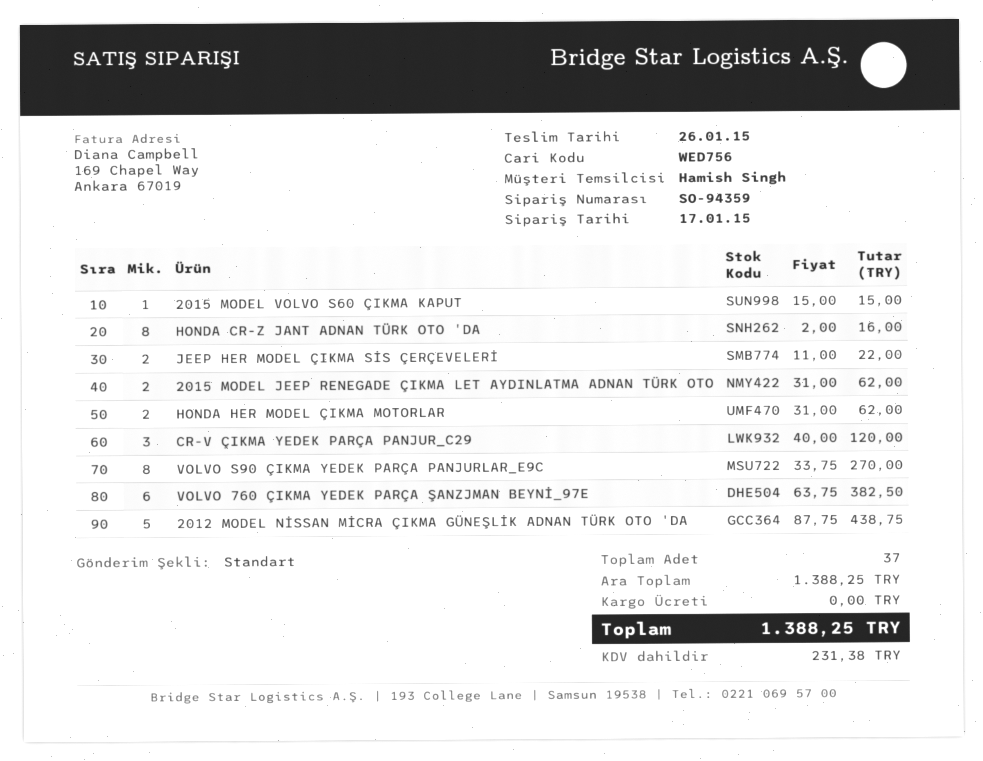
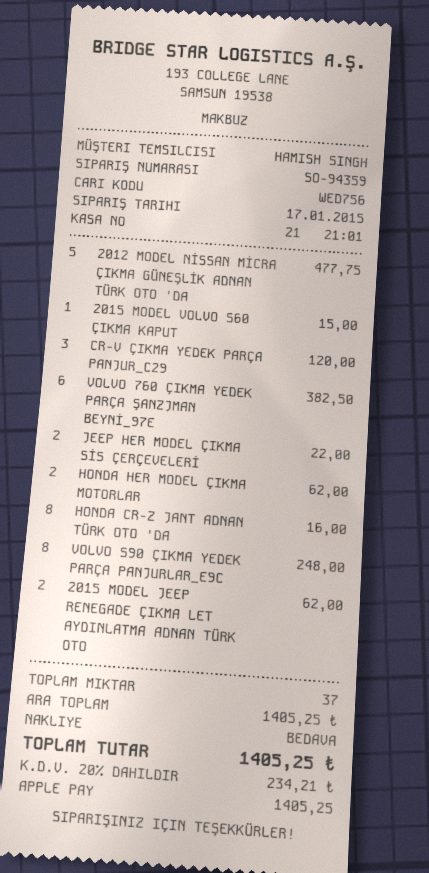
VOLVO S90 ÇIKMA YEDEK PARÇA PANJURLAR_E9C: 8 for 270.00 -> 8 for 248.00
2012 MODEL NİSSAN MİCRA ÇIKMA GÜNEŞLİK ADNAN TÜRK OTO 'DA: 5 for 438.75 -> 5 for 477.75
subtotal: 1388.25 -> 1405.25
tax: 231.38 -> 234.21
total: 1388.25 -> 1405.25

